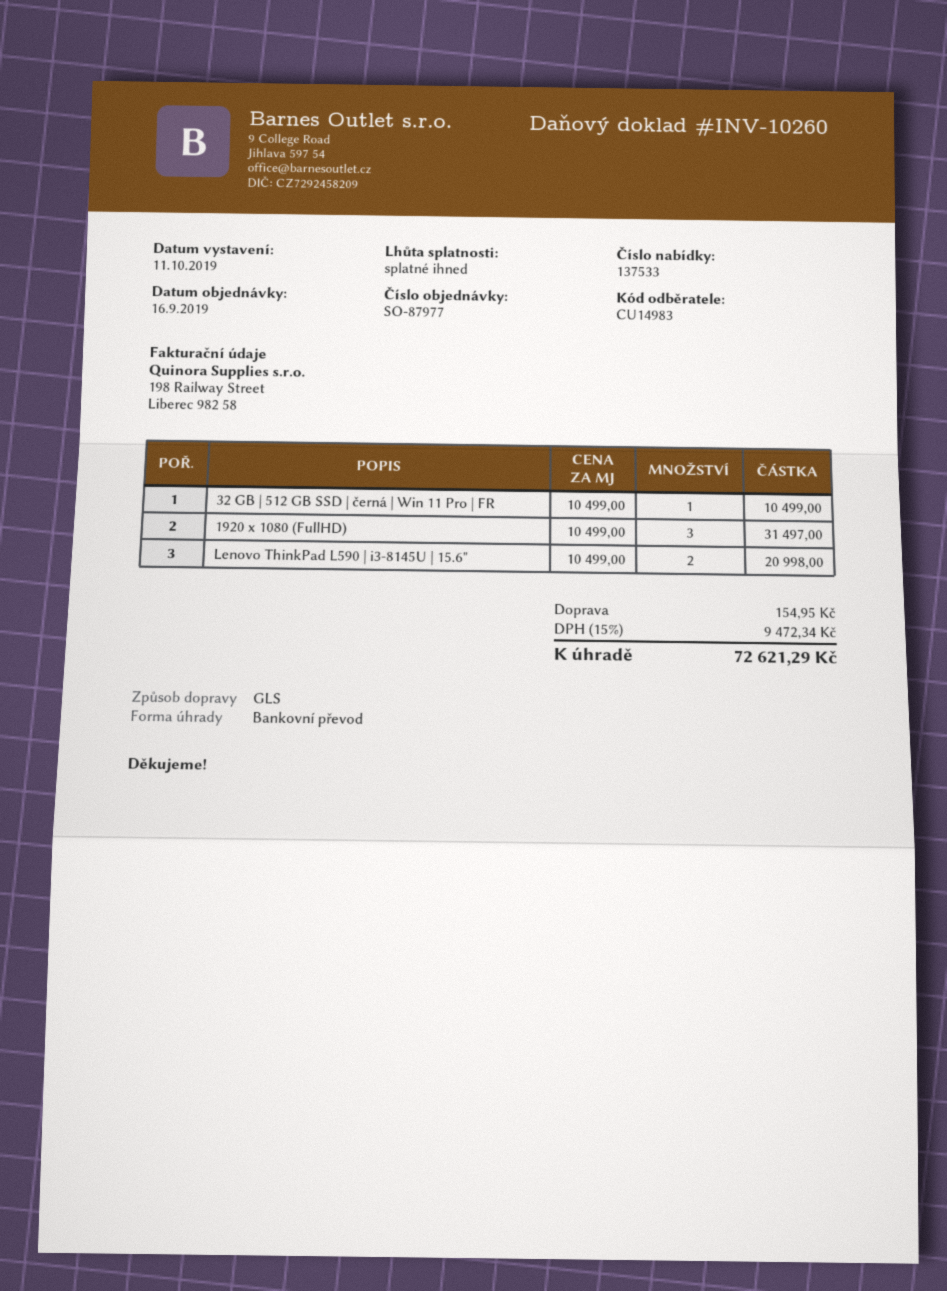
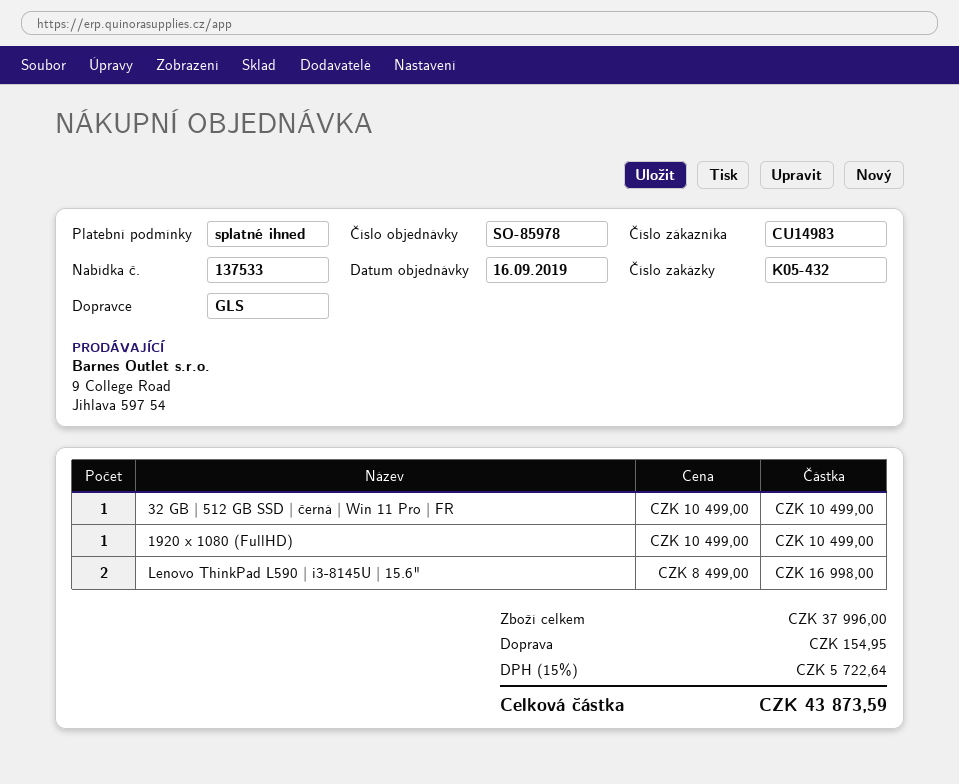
order number: SO-87977 -> SO-85978
1920 x 1080 (FullHD): 3 x 10499.00 = 31497.00 -> 1 x 10499.00 = 10499.00
Lenovo ThinkPad L590 | i3-8145U | 15.6": 2 x 10499.00 = 20998.00 -> 2 x 8499.00 = 16998.00
tax: 15% = 9472.34 -> 15% = 5722.64
total: 72621.29 -> 43873.59

